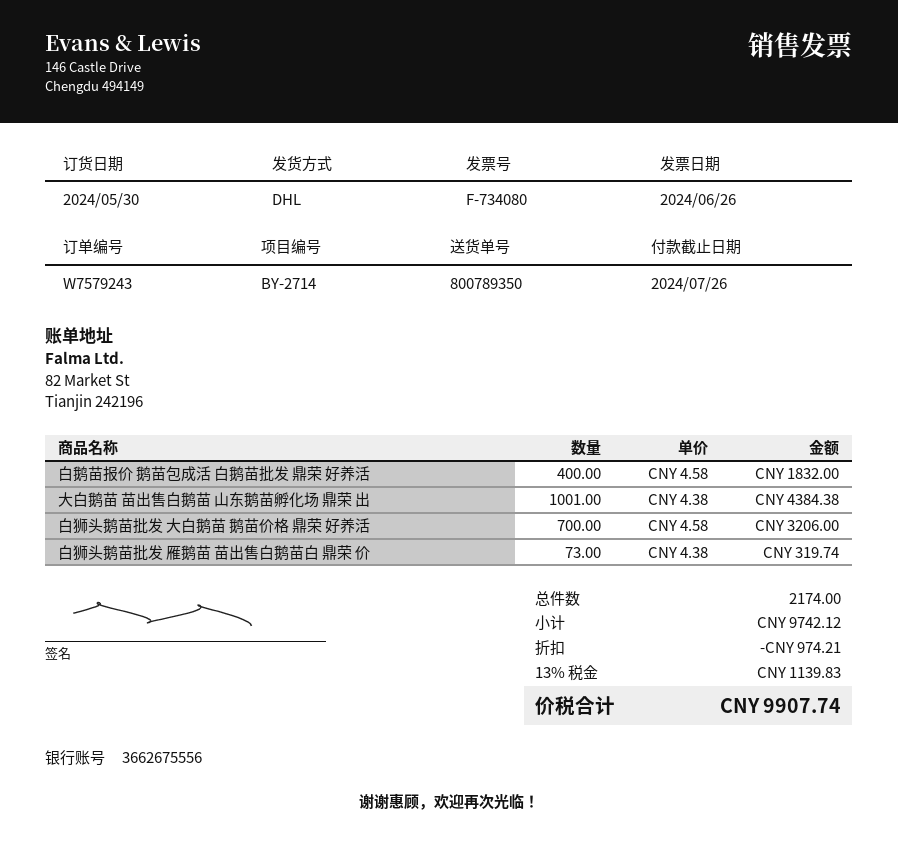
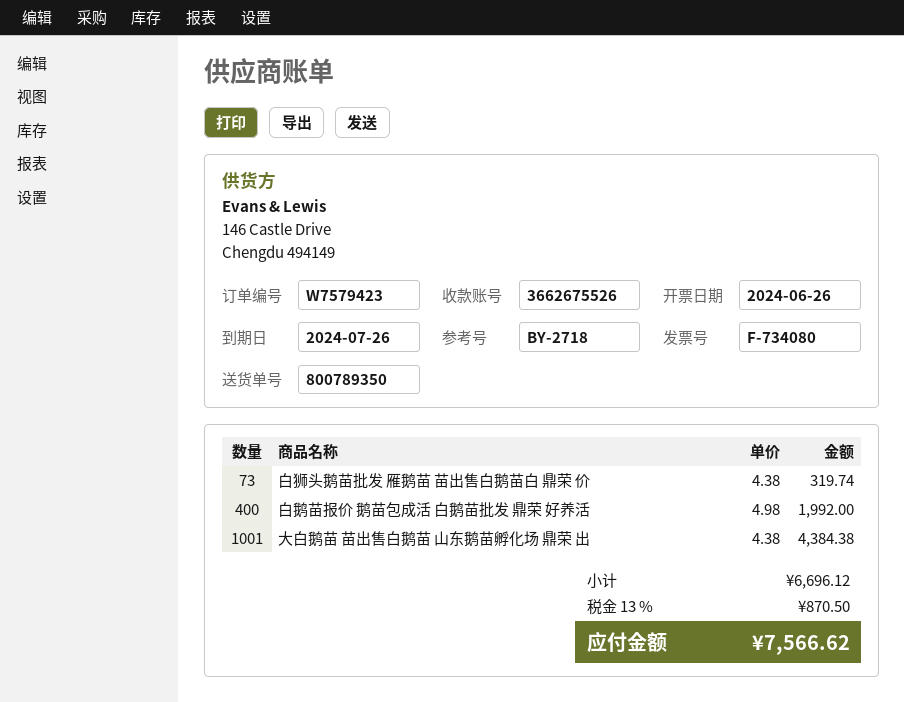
order number: W7579243 -> W7579423
reference: BY-2714 -> BY-2718
bank account: 3662675556 -> 3662675526
白鹅苗报价 鹅苗包成活 白鹅苗批发 鼎荣 好养活: 400 x 4.58 = 1832.00 -> 400 x 4.98 = 1992.00
白狮头鹅苗批发 大白鹅苗 鹅苗价格 鼎荣 好养活: 700 x 4.58 = 3206.00 -> none
subtotal: 9742.12 -> 6696.12
discount: 974.21 -> none
tax: 13% = 1139.83 -> 13% = 870.50
total: 9907.74 -> 7566.62

